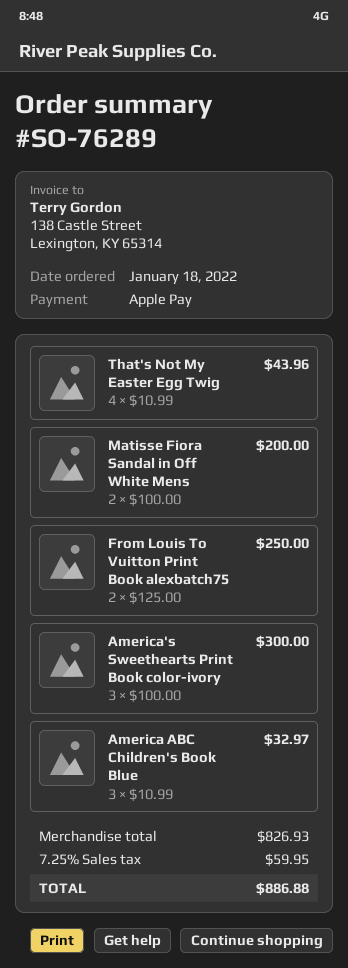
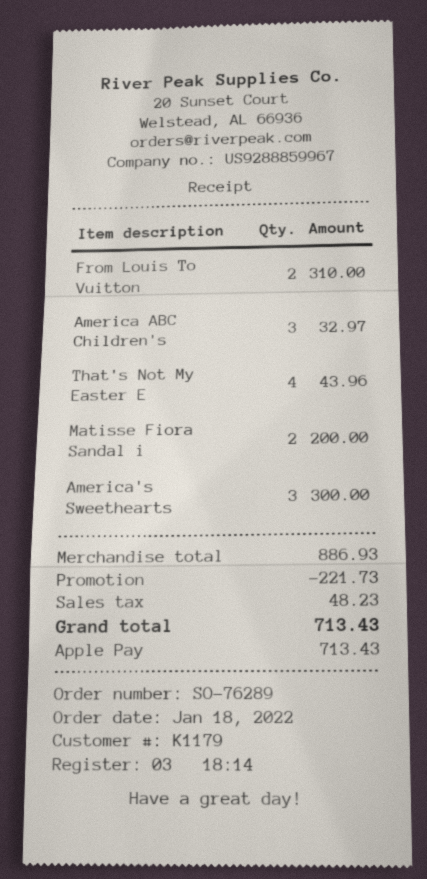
From Louis To Vuitton Print Book alexbatch75: 2 for 250.00 -> 2 for 310.00
subtotal: 826.93 -> 886.93
discount: none -> 221.73
tax: 59.95 -> 48.23
total: 886.88 -> 713.43

